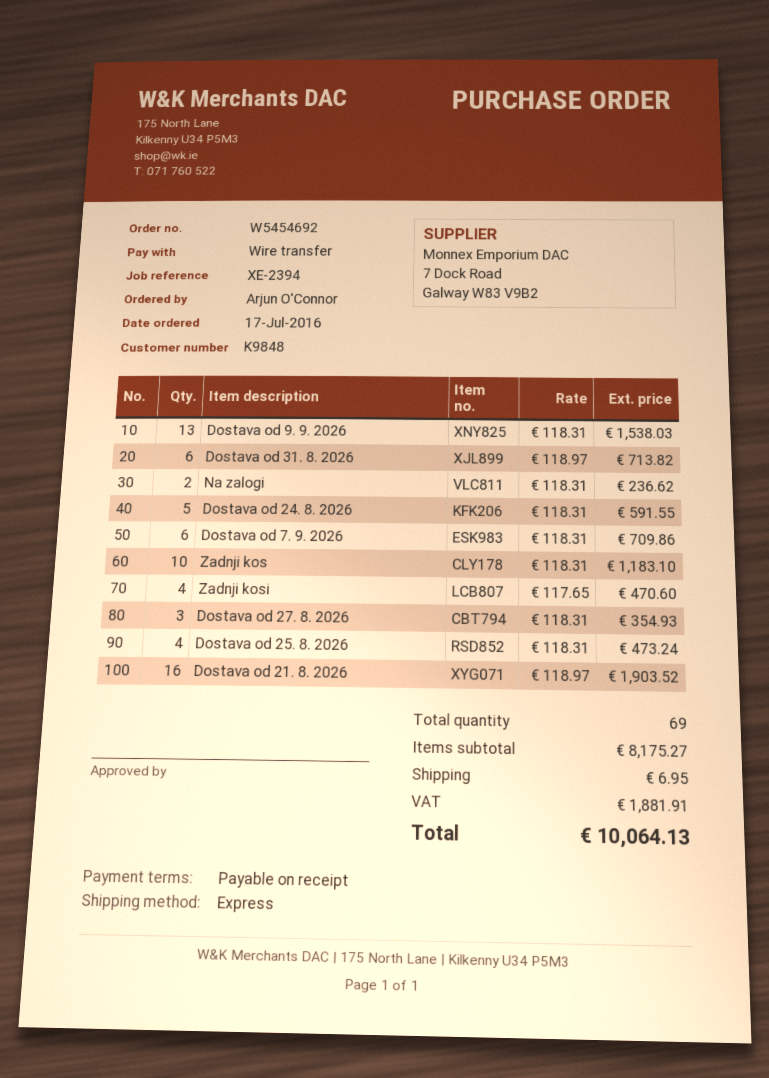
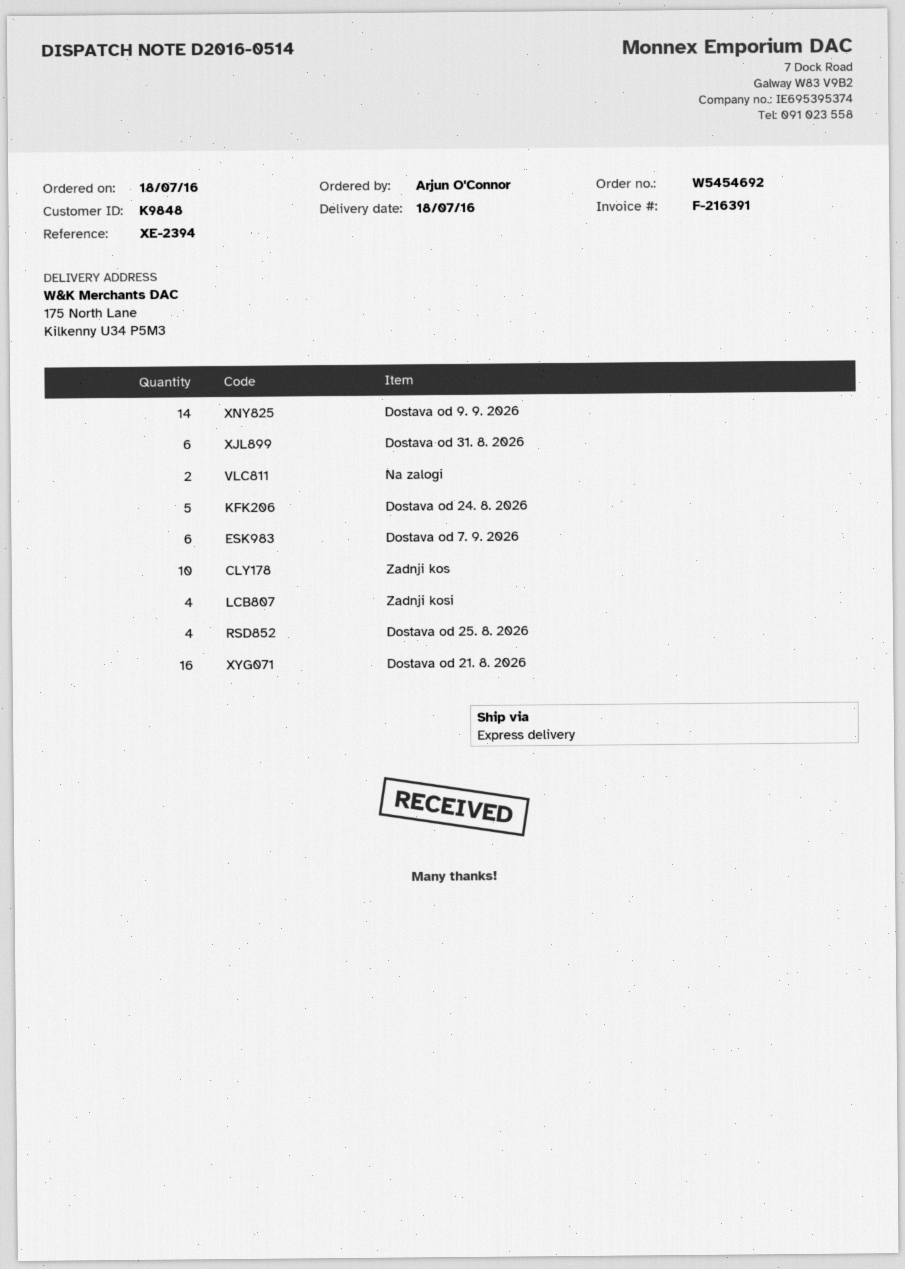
order date: 2016-07-17 -> 2016-07-18
Dostava od 9. 9. 2026: 13 -> 14
Dostava od 27. 8. 2026: 3 -> none

